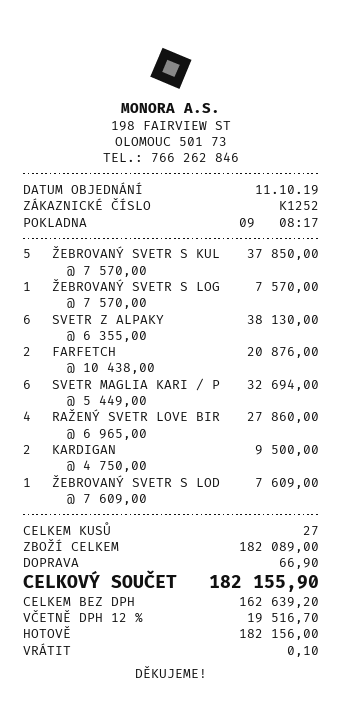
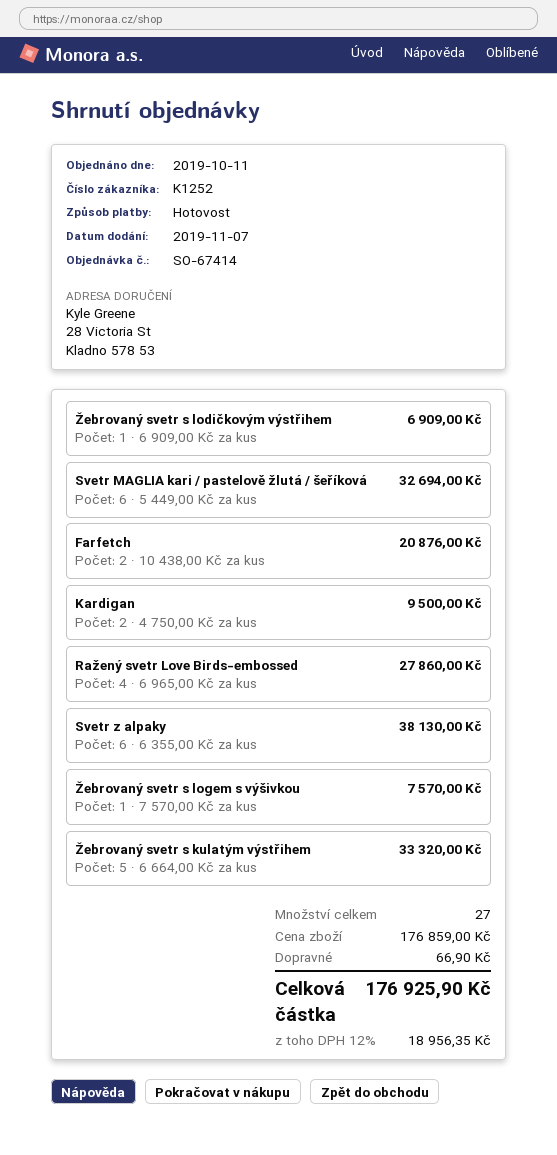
ŽEBROVANÝ SVETR S KUL: 5 x 7570.00 = 37850.00 -> 5 x 6664.00 = 33320.00
ŽEBROVANÝ SVETR S LOD: 1 x 7609.00 = 7609.00 -> 1 x 6909.00 = 6909.00
subtotal: 182089.00 -> 176859.00
tax: 12% = 19516.70 -> 12% = 18956.35
total: 182155.90 -> 176925.90

